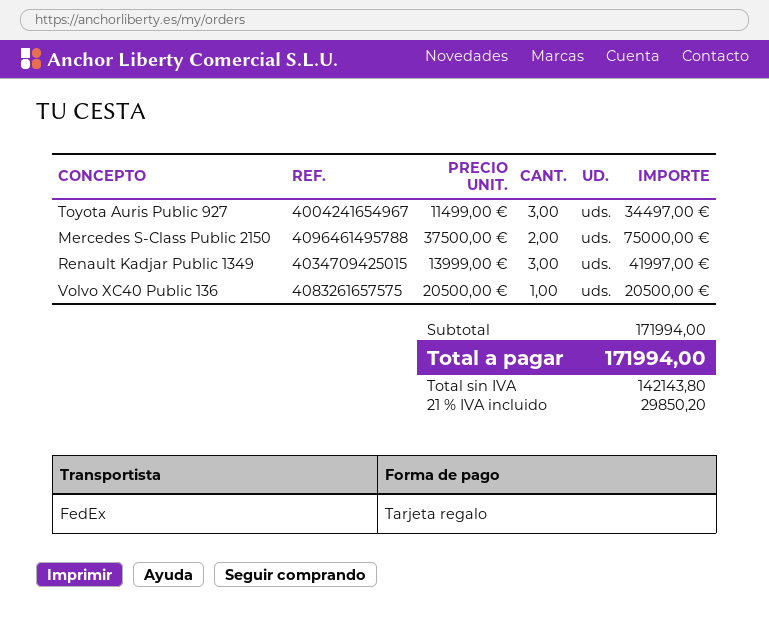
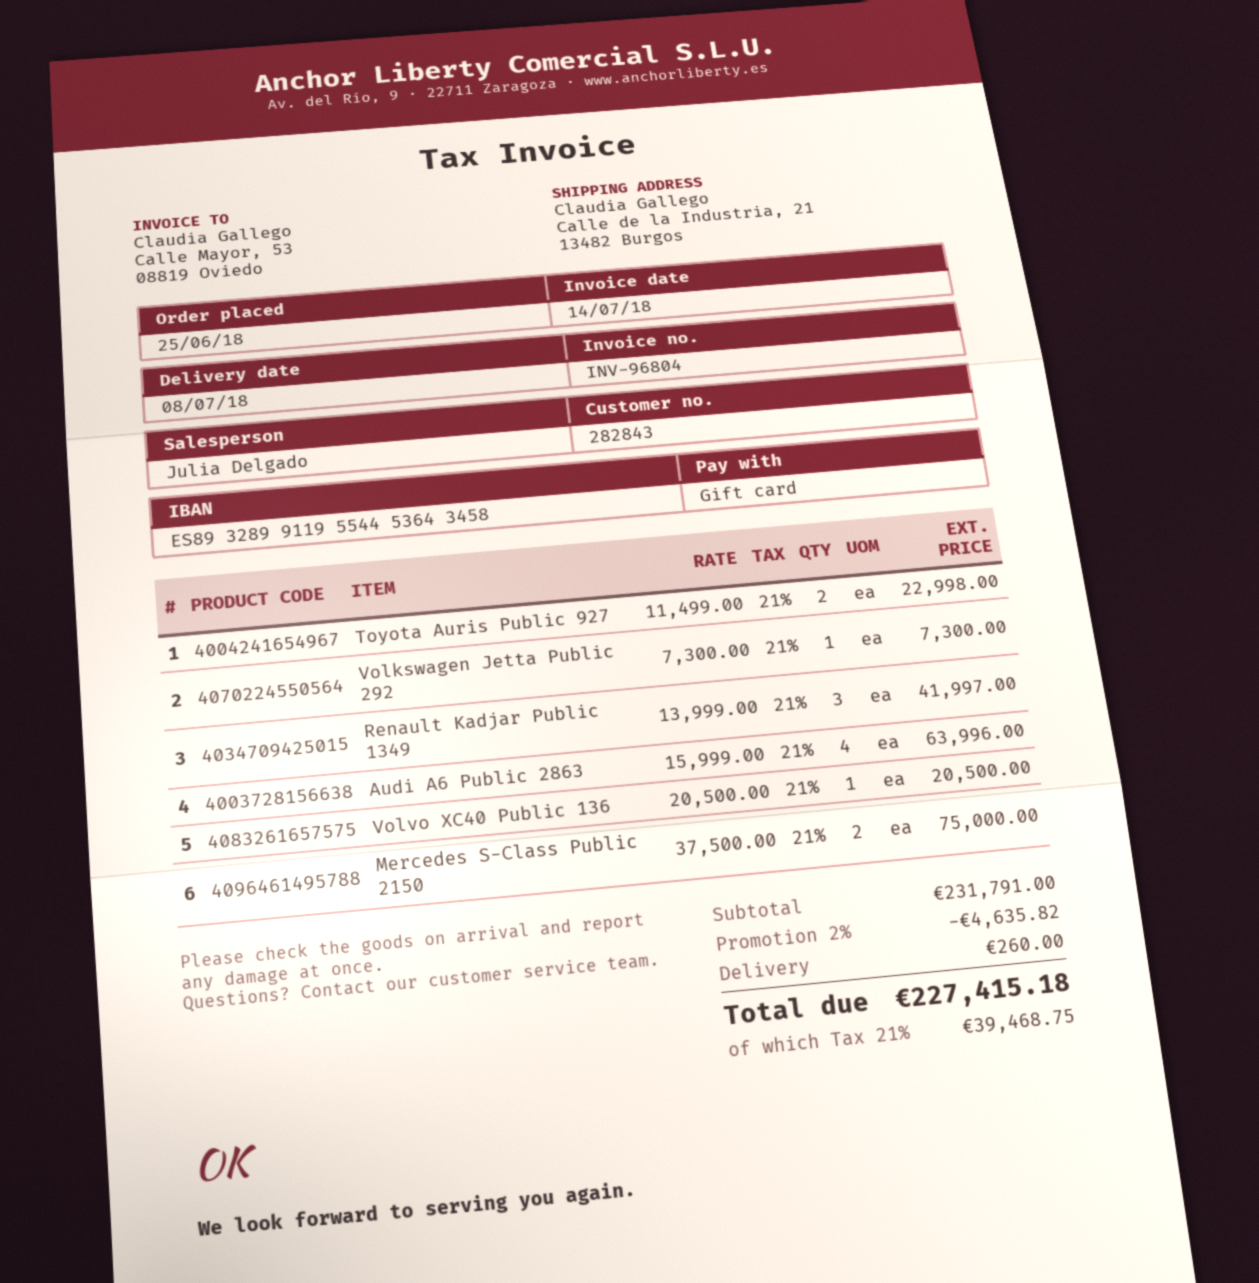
Toyota Auris Public 927: 3 x 11499.00 = 34497.00 -> 2 x 11499.00 = 22998.00
Volkswagen Jetta Public 292: none -> 1 x 7300.00 = 7300.00
Audi A6 Public 2863: none -> 4 x 15999.00 = 63996.00
subtotal: 171994.00 -> 231791.00
discount: none -> 2% = 4635.82
shipping: none -> 260.00
tax: 21% = 29850.20 -> 21% = 39468.75
total: 171994.00 -> 227415.18

